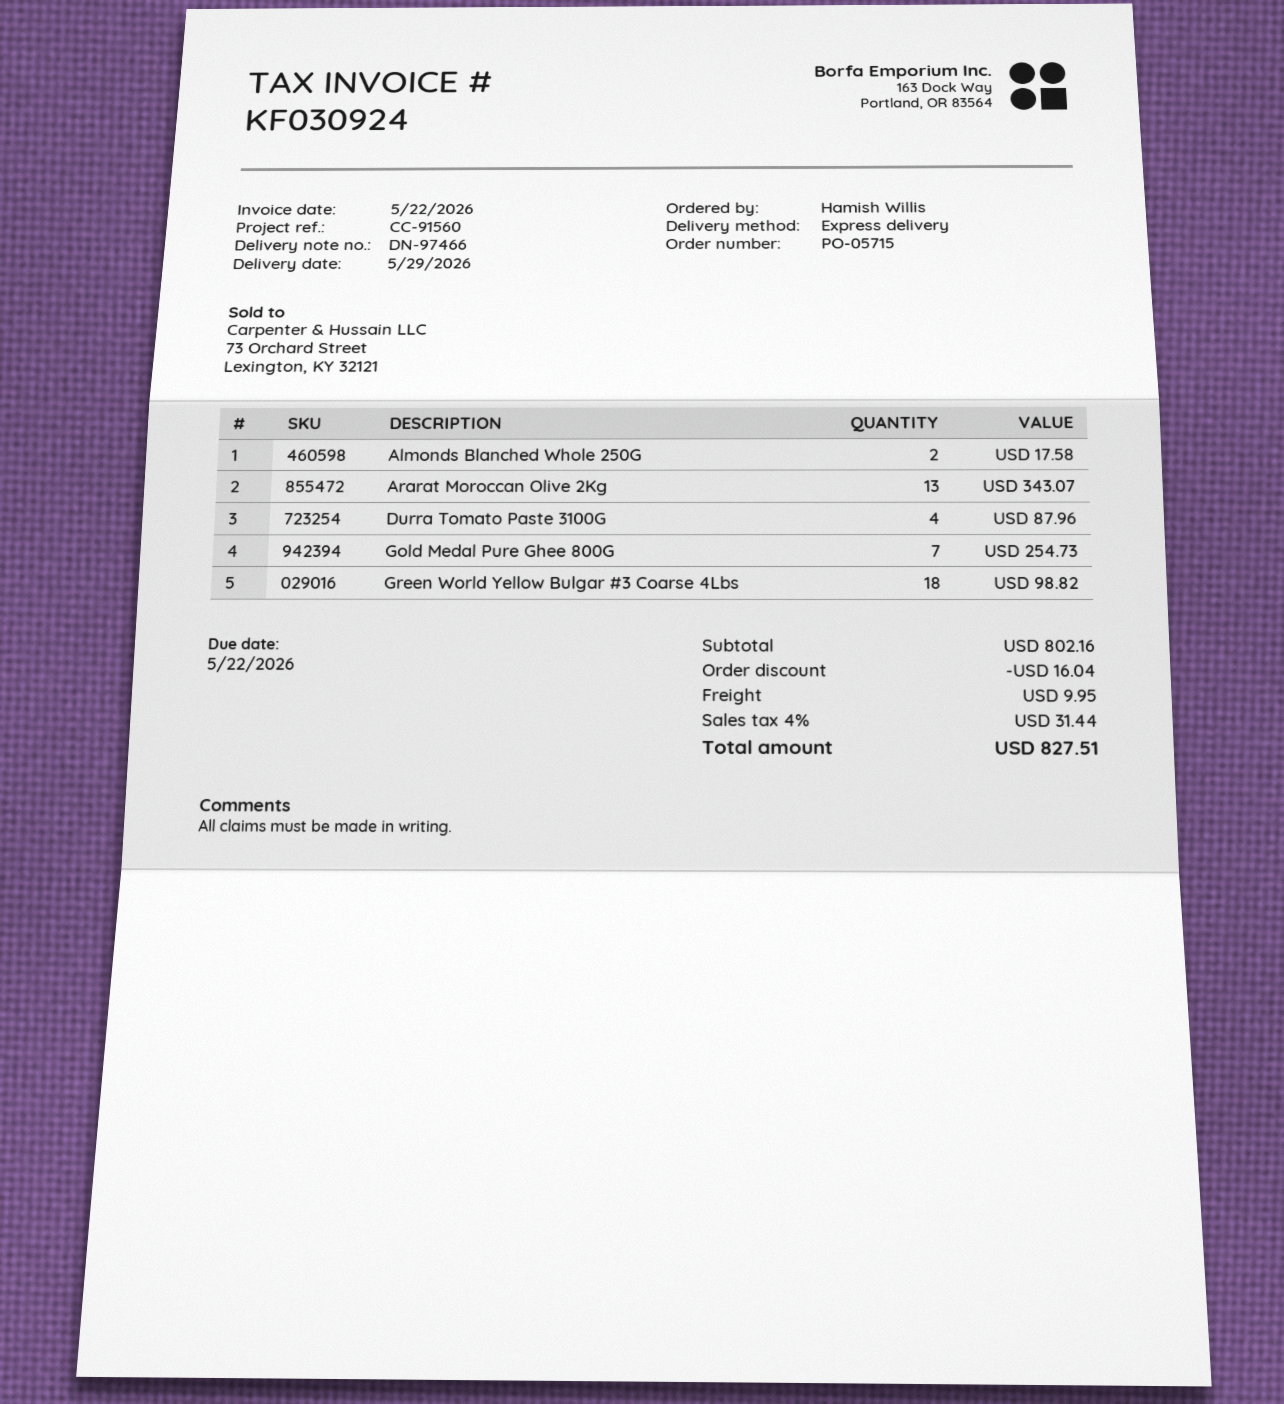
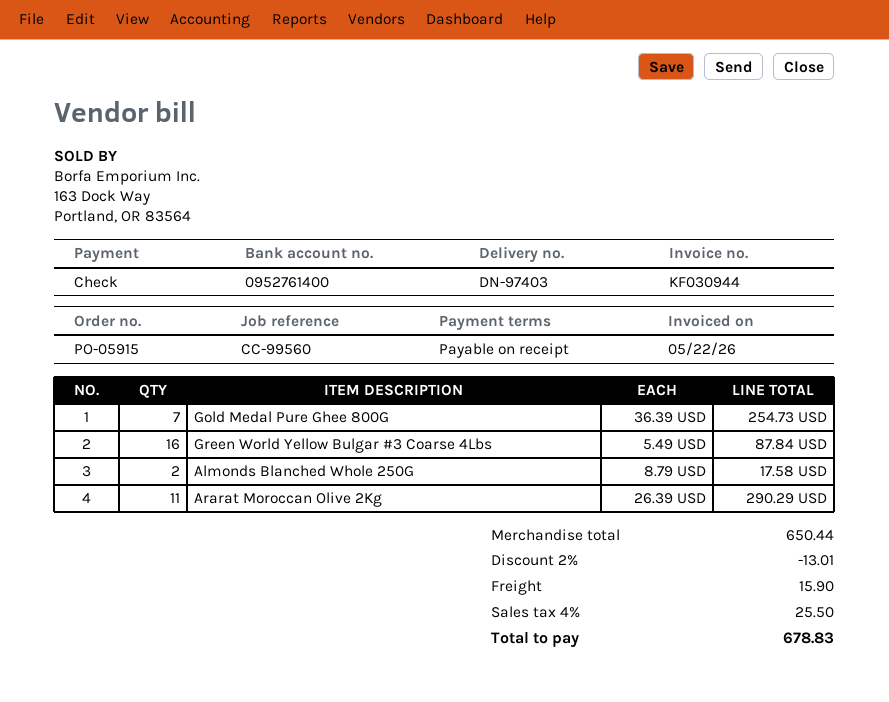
order number: PO-05715 -> PO-05915
delivery note number: DN-97466 -> DN-97403
invoice number: KF030924 -> KF030944
reference: CC-91560 -> CC-99560
Ararat Moroccan Olive 2Kg: 13 for 343.07 -> 11 for 290.29
Durra Tomato Paste 3100G: 4 for 87.96 -> none
Green World Yellow Bulgar #3 Coarse 4Lbs: 18 for 98.82 -> 16 for 87.84
subtotal: 802.16 -> 650.44
discount: 16.04 -> 13.01
shipping: 9.95 -> 15.90
tax: 4% = 31.44 -> 4% = 25.50
total: 827.51 -> 678.83

